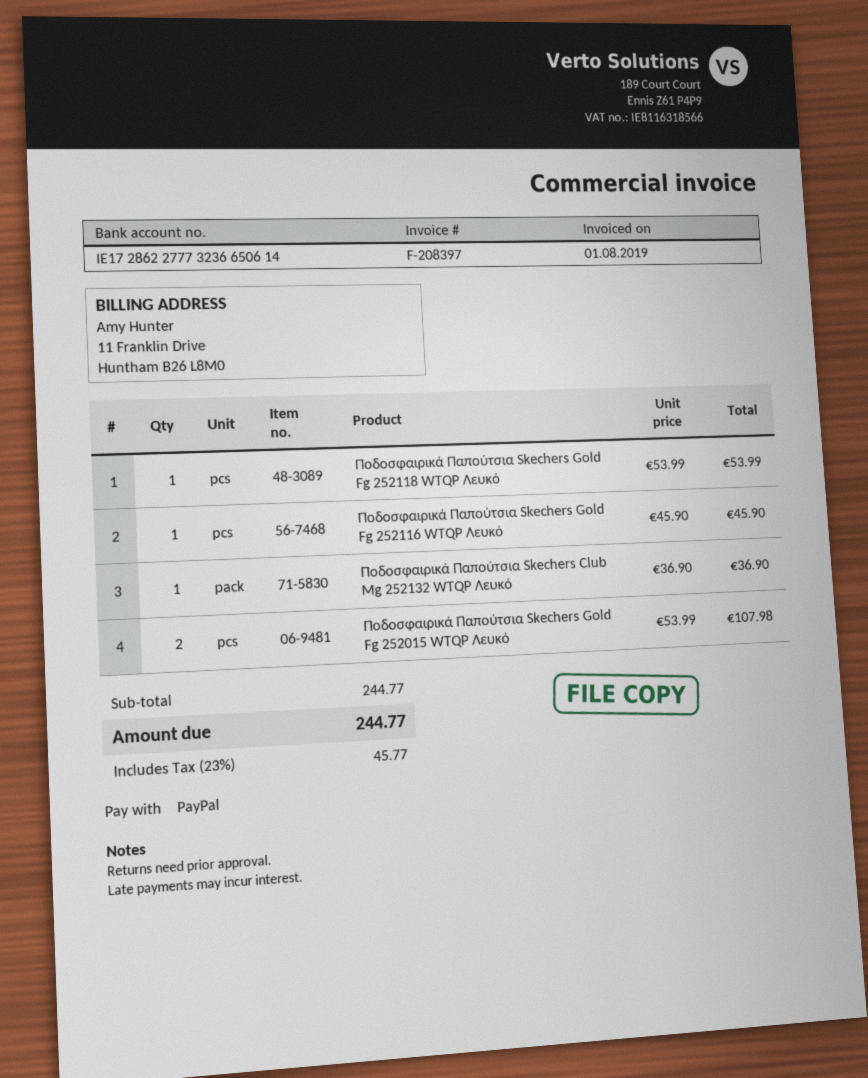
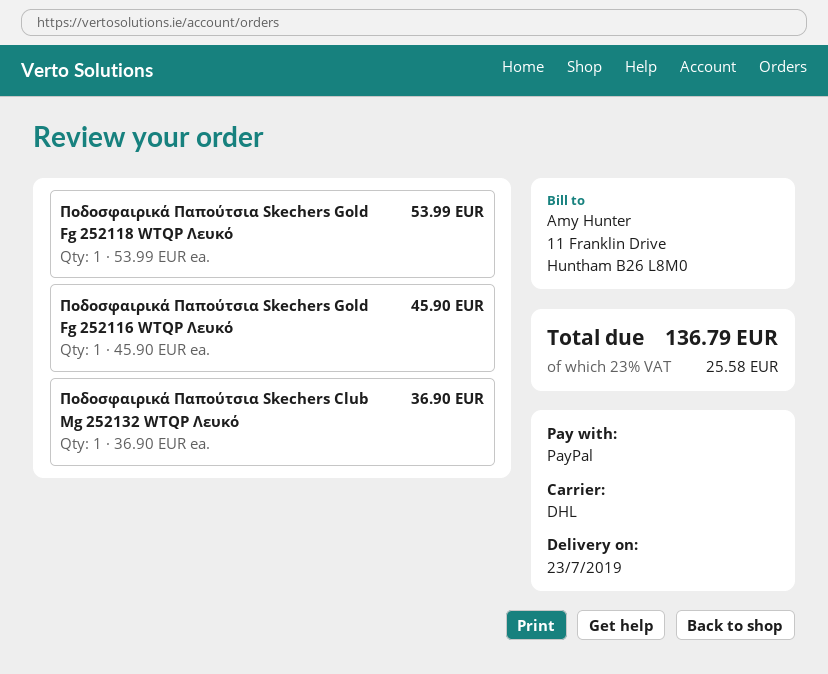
Ποδοσφαιρικά Παπούτσια Skechers Gold Fg 252015 WTQP Λευκό: 2 x 53.99 = 107.98 -> none
tax: 23% = 45.77 -> 23% = 25.58
total: 244.77 -> 136.79

